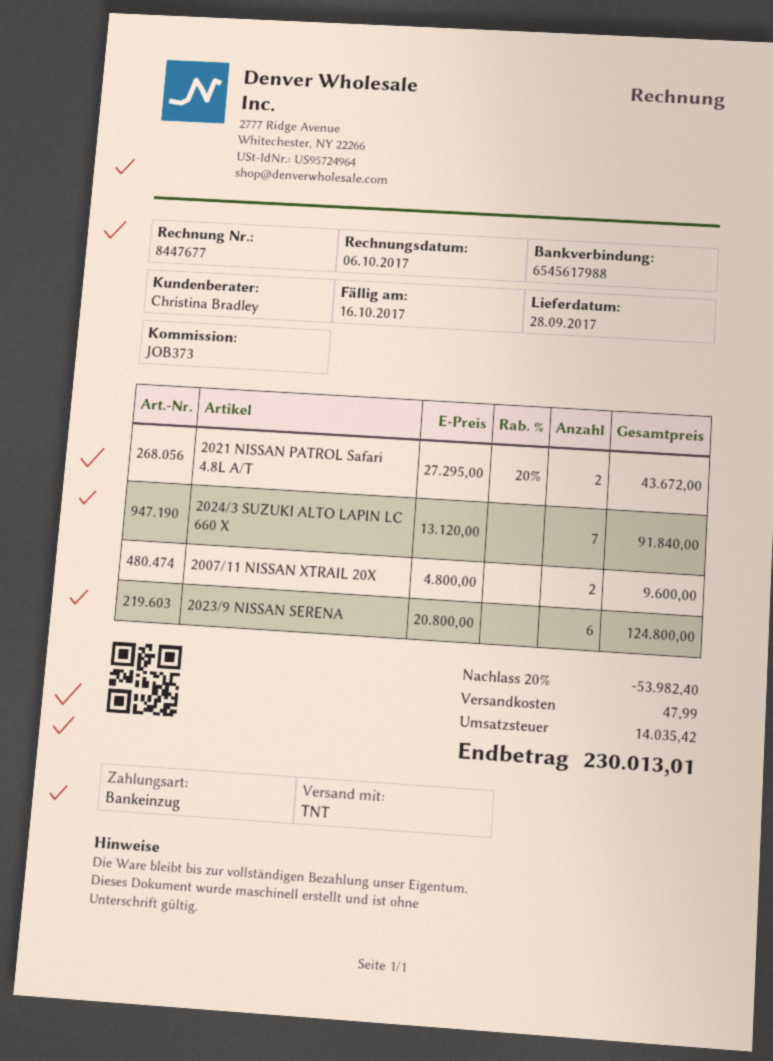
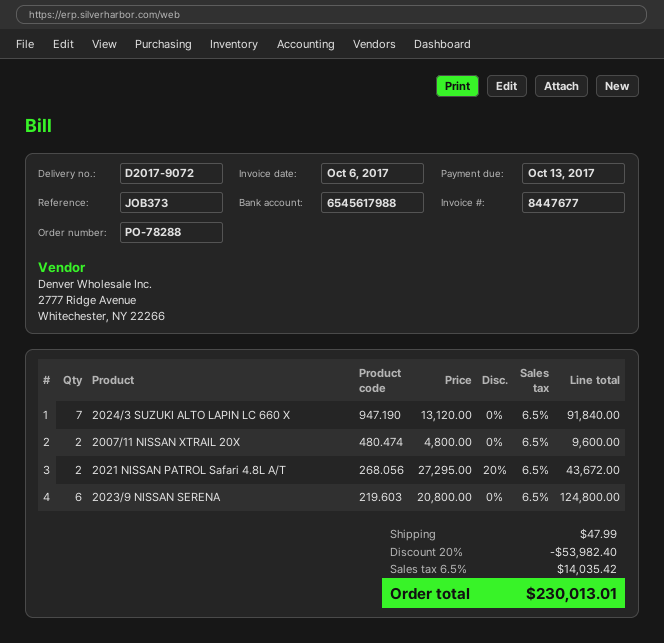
due date: 2017-10-16 -> 2017-10-13

